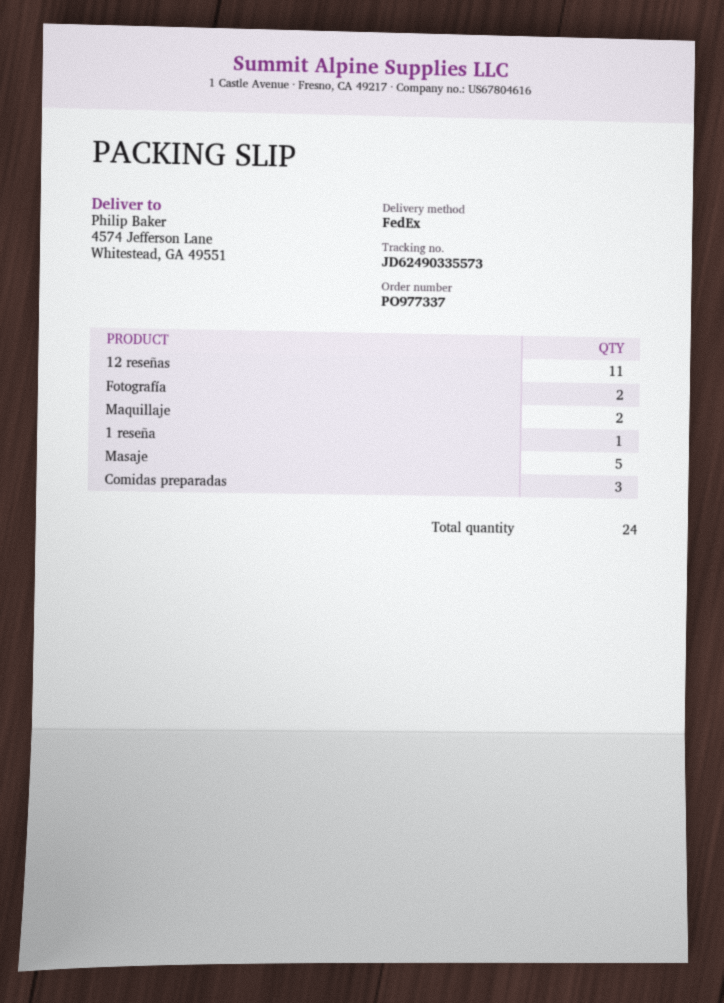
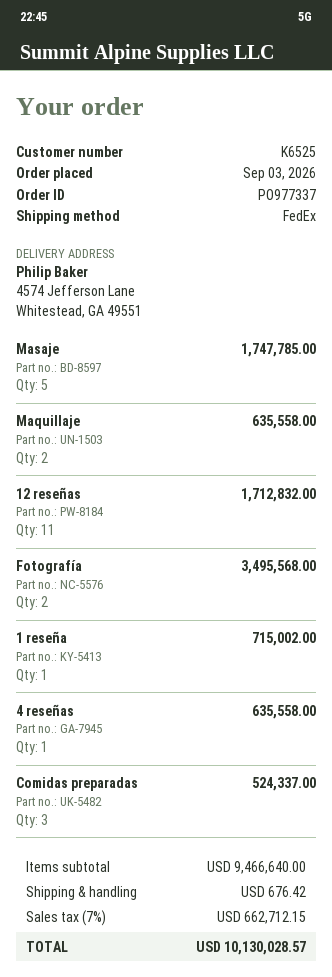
4 reseñas: none -> 1

